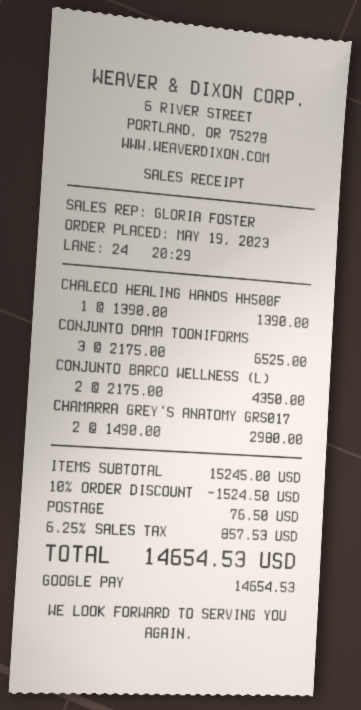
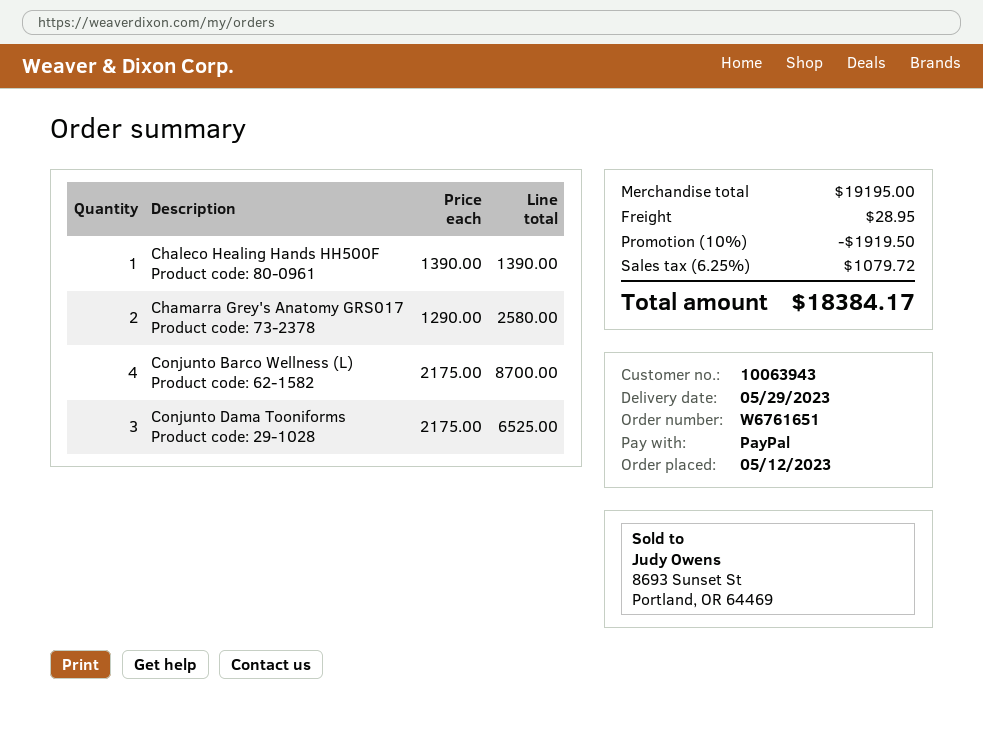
order date: 2023-05-19 -> 2023-05-12
payment method: Google Pay -> PayPal
CONJUNTO BARCO WELLNESS (L): 2 x 2175.00 = 4350.00 -> 4 x 2175.00 = 8700.00
CHAMARRA GREY'S ANATOMY GRS017: 2 x 1490.00 = 2980.00 -> 2 x 1290.00 = 2580.00
subtotal: 15245.00 -> 19195.00
discount: 10% = 1524.50 -> 10% = 1919.50
shipping: 76.50 -> 28.95
tax: 6.25% = 857.53 -> 6.25% = 1079.72
total: 14654.53 -> 18384.17

